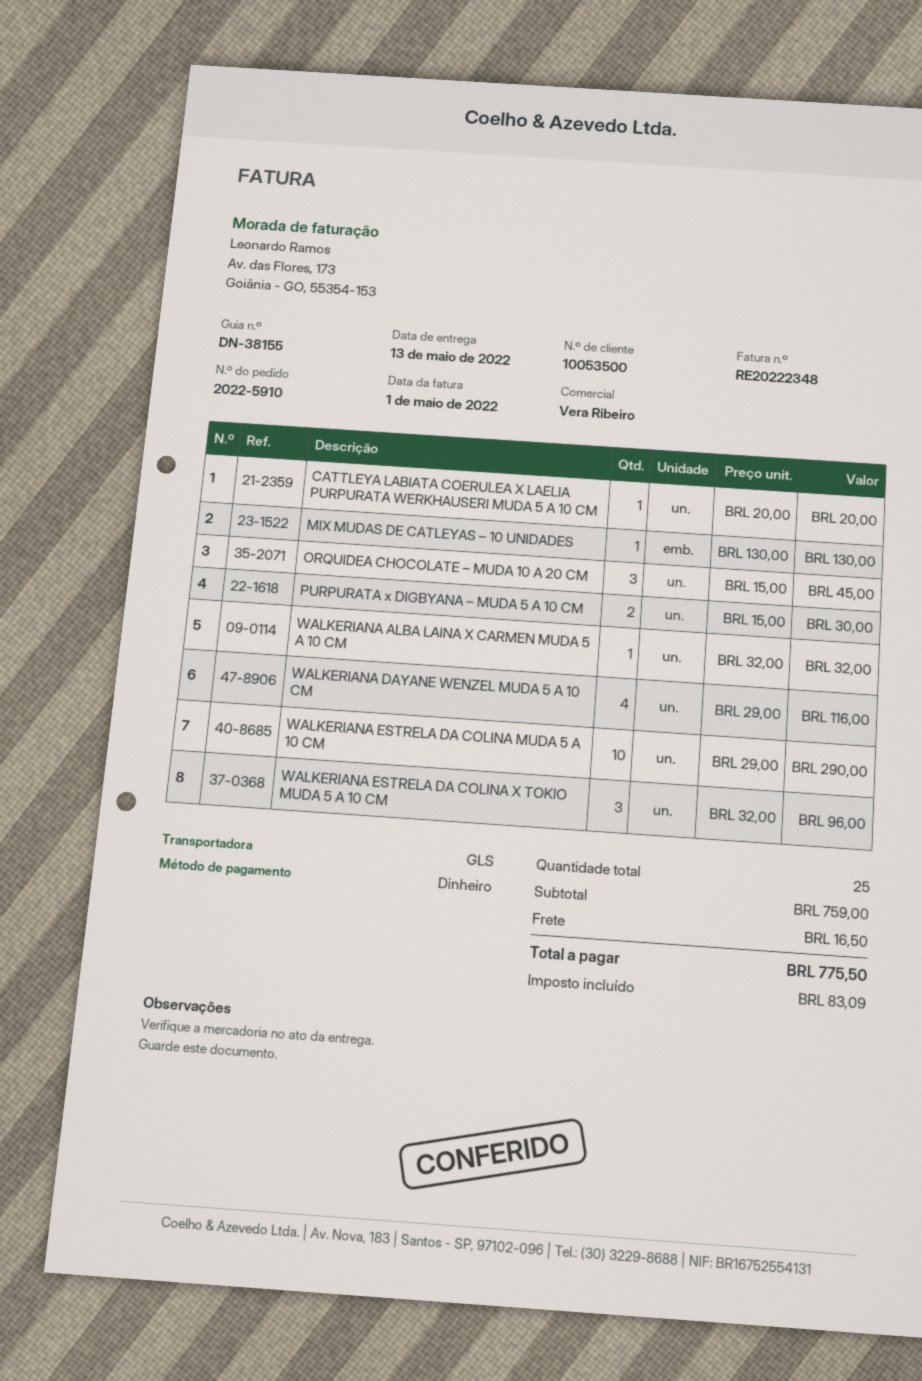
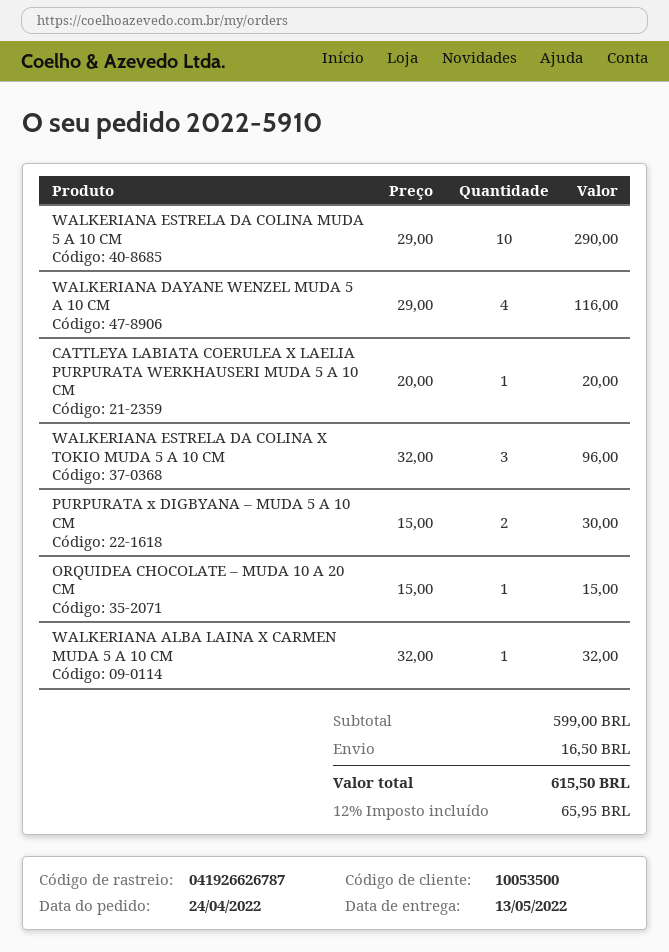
MIX MUDAS DE CATLEYAS – 10 UNIDADES: 1 x 130.00 = 130.00 -> none
ORQUIDEA CHOCOLATE – MUDA 10 A 20 CM: 3 x 15.00 = 45.00 -> 1 x 15.00 = 15.00
subtotal: 759.00 -> 599.00
tax: 83.09 -> 65.95
total: 775.50 -> 615.50

